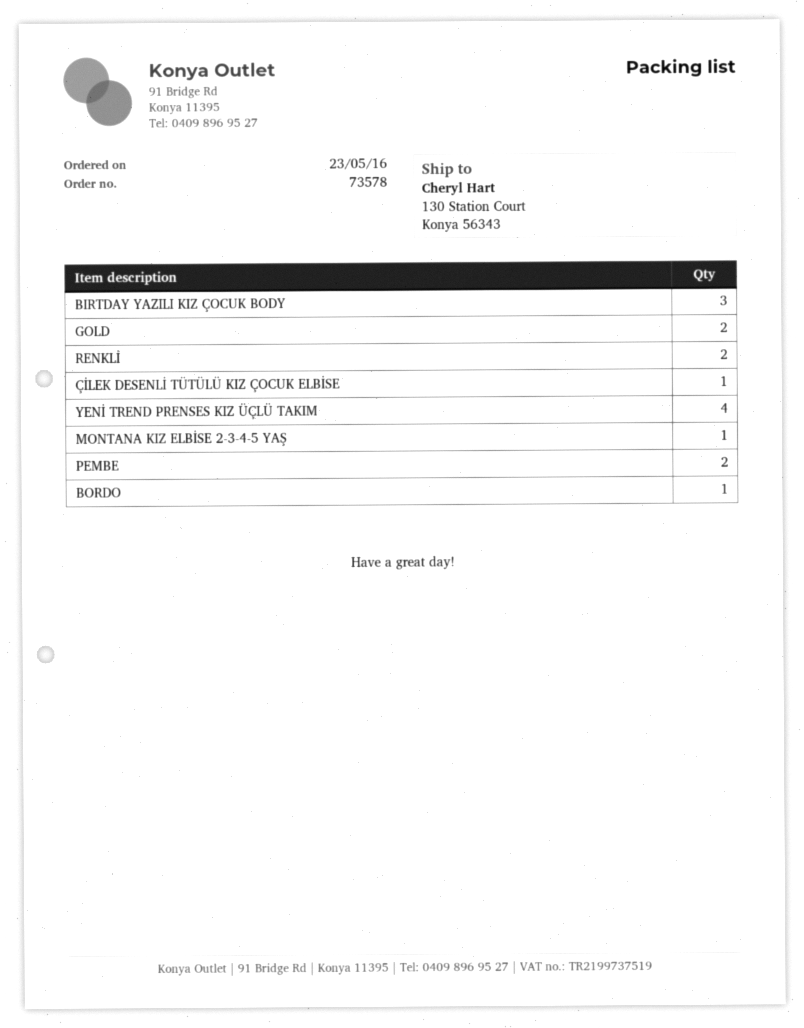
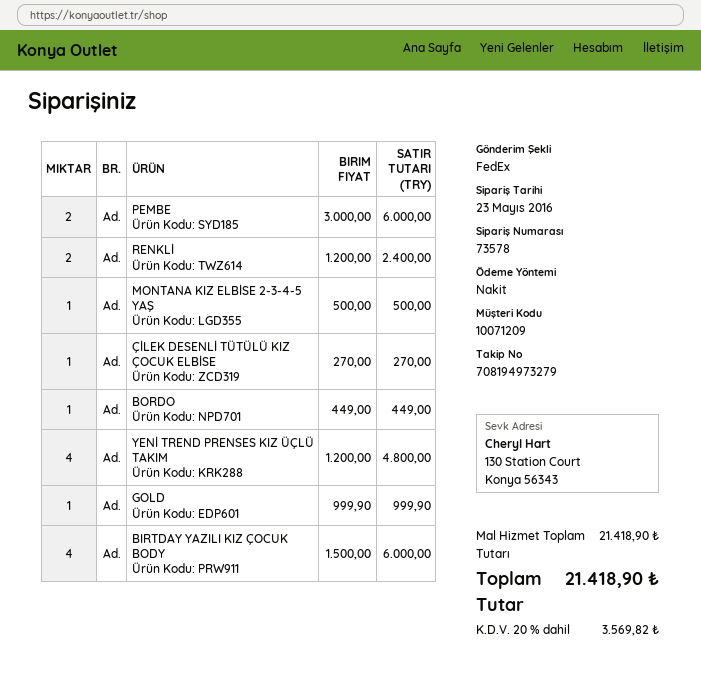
BIRTDAY YAZILI KIZ ÇOCUK BODY: 3 -> 4
GOLD: 2 -> 1

